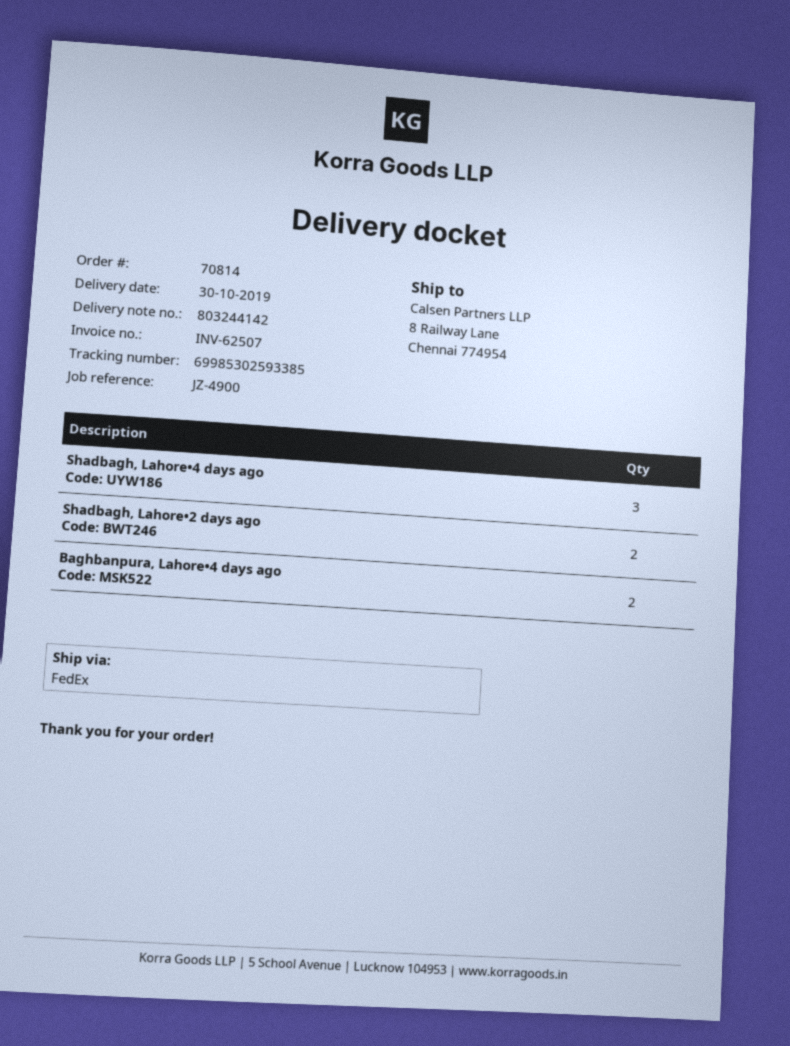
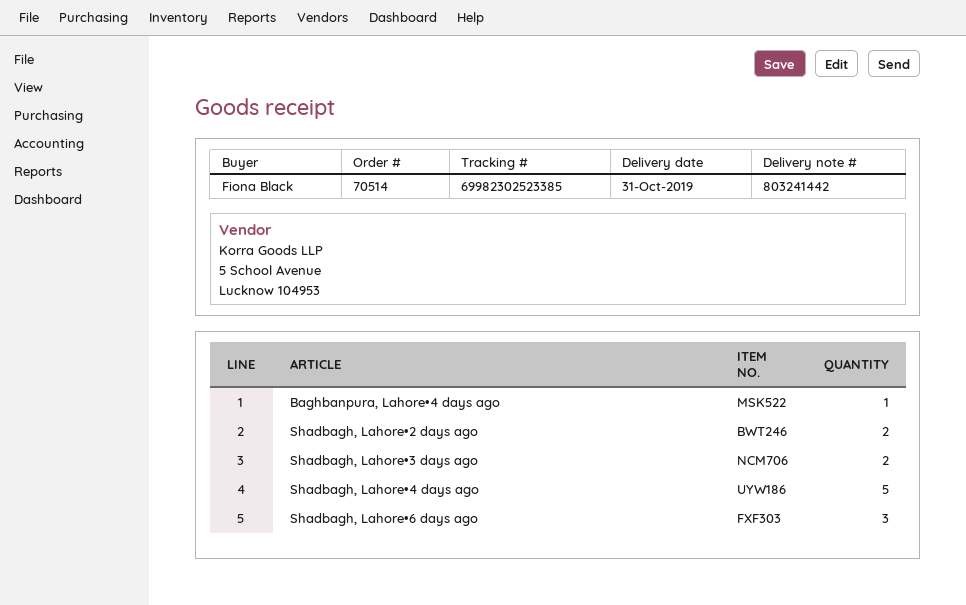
order number: 70814 -> 70514
delivery note number: 803244142 -> 803241442
delivery date: 2019-10-30 -> 2019-10-31
tracking number: 69985302593385 -> 69982302523385
Shadbagh, Lahore•4 days ago: 3 -> 5
Baghbanpura, Lahore•4 days ago: 2 -> 1
Shadbagh, Lahore•3 days ago: none -> 2
Shadbagh, Lahore•6 days ago: none -> 3

